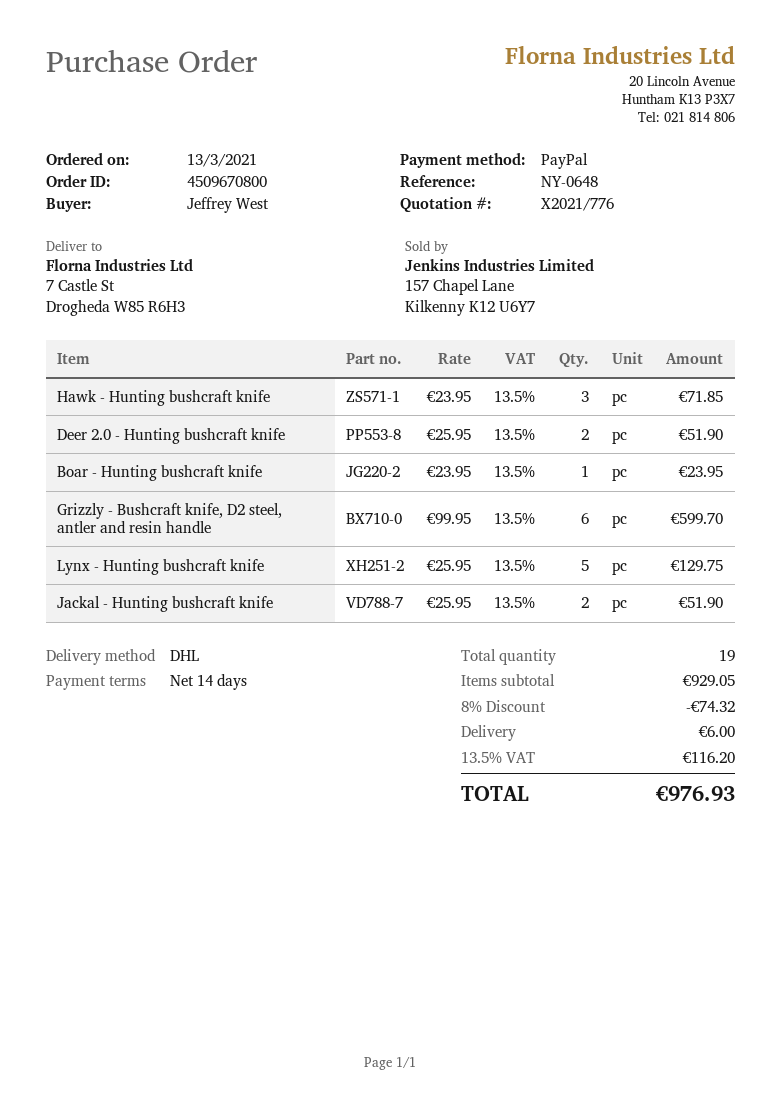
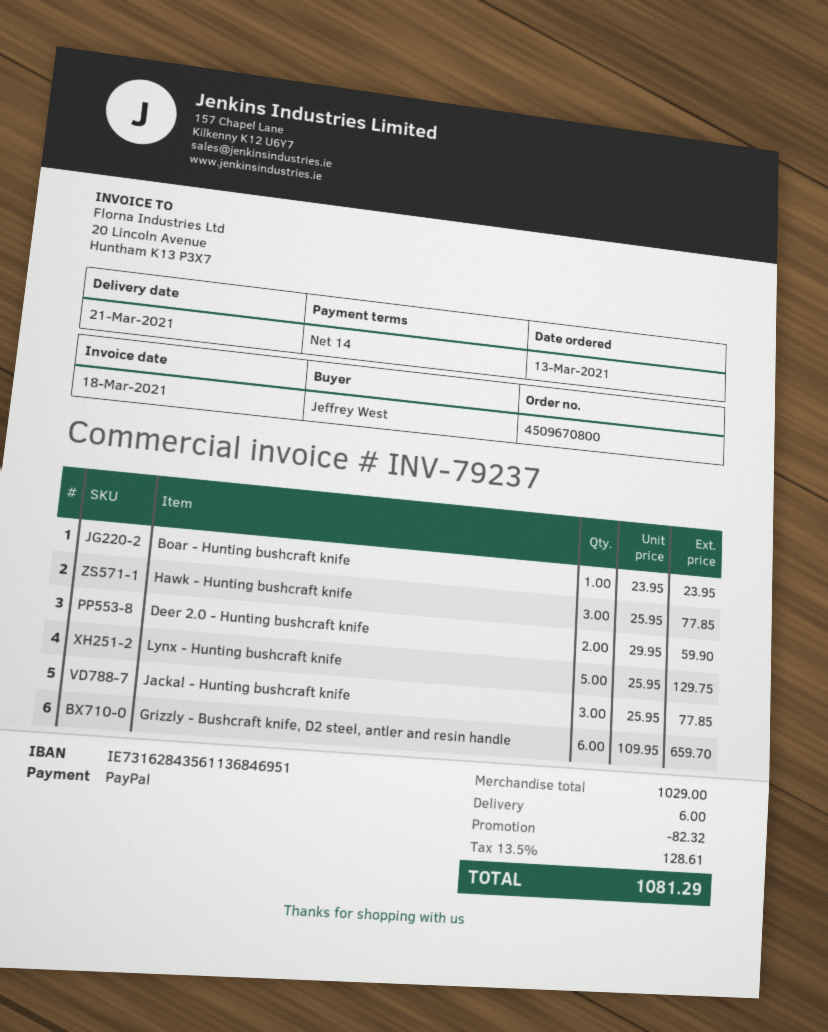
Hawk - Hunting bushcraft knife: 3 x 23.95 = 71.85 -> 3 x 25.95 = 77.85
Deer 2.0 - Hunting bushcraft knife: 2 x 25.95 = 51.90 -> 2 x 29.95 = 59.90
Grizzly - Bushcraft knife, D2 steel, antler and resin handle: 6 x 99.95 = 599.70 -> 6 x 109.95 = 659.70
Jackal - Hunting bushcraft knife: 2 x 25.95 = 51.90 -> 3 x 25.95 = 77.85
subtotal: 929.05 -> 1029.00
discount: 74.32 -> 82.32
tax: 13.5% = 116.20 -> 13.5% = 128.61
total: 976.93 -> 1081.29

